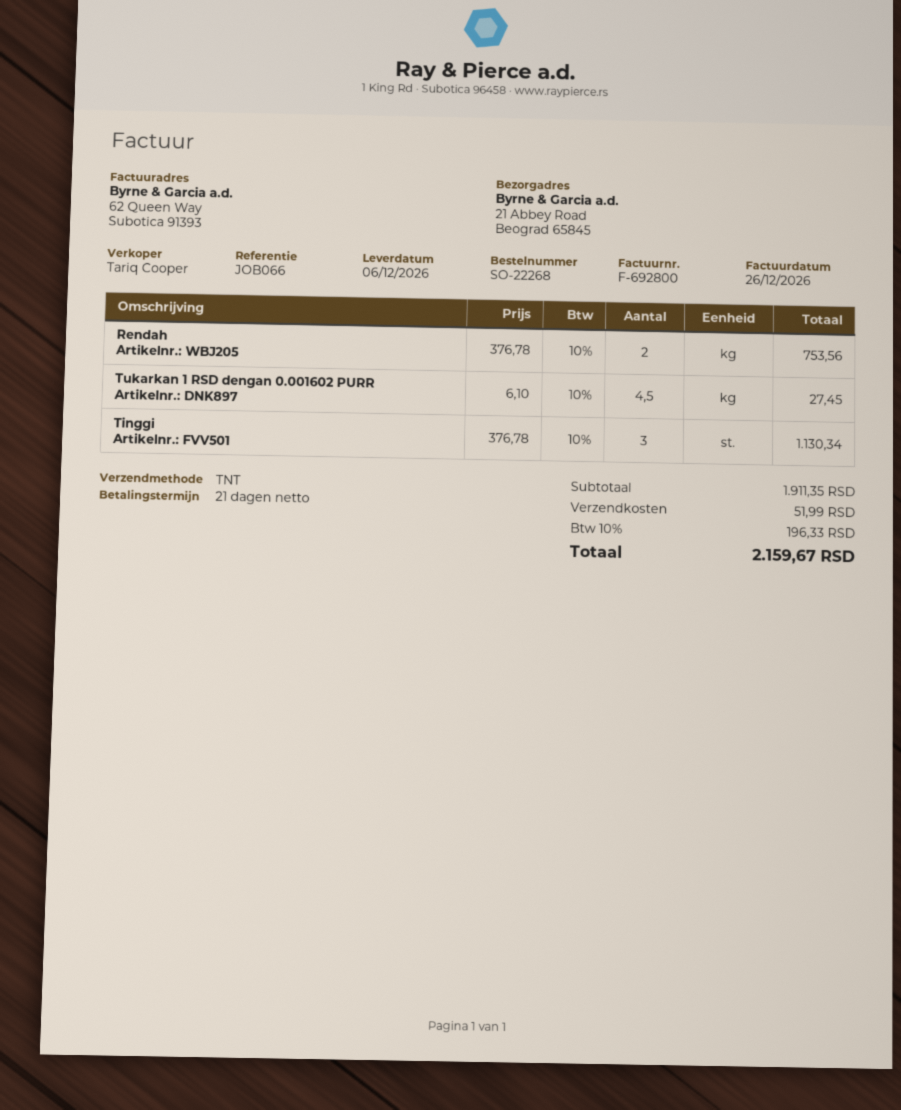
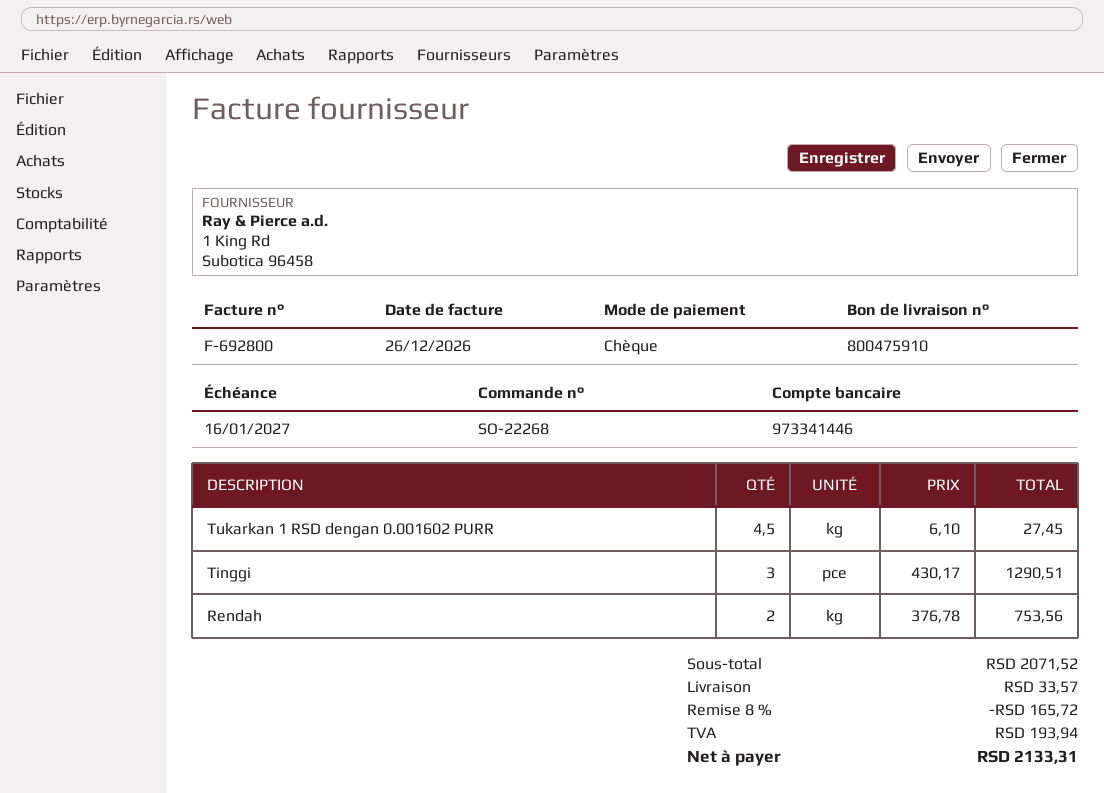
Tinggi: 3 x 376.78 = 1130.34 -> 3 x 430.17 = 1290.51
subtotal: 1911.35 -> 2071.52
discount: none -> 8% = 165.72
shipping: 51.99 -> 33.57
tax: 196.33 -> 193.94
total: 2159.67 -> 2133.31

